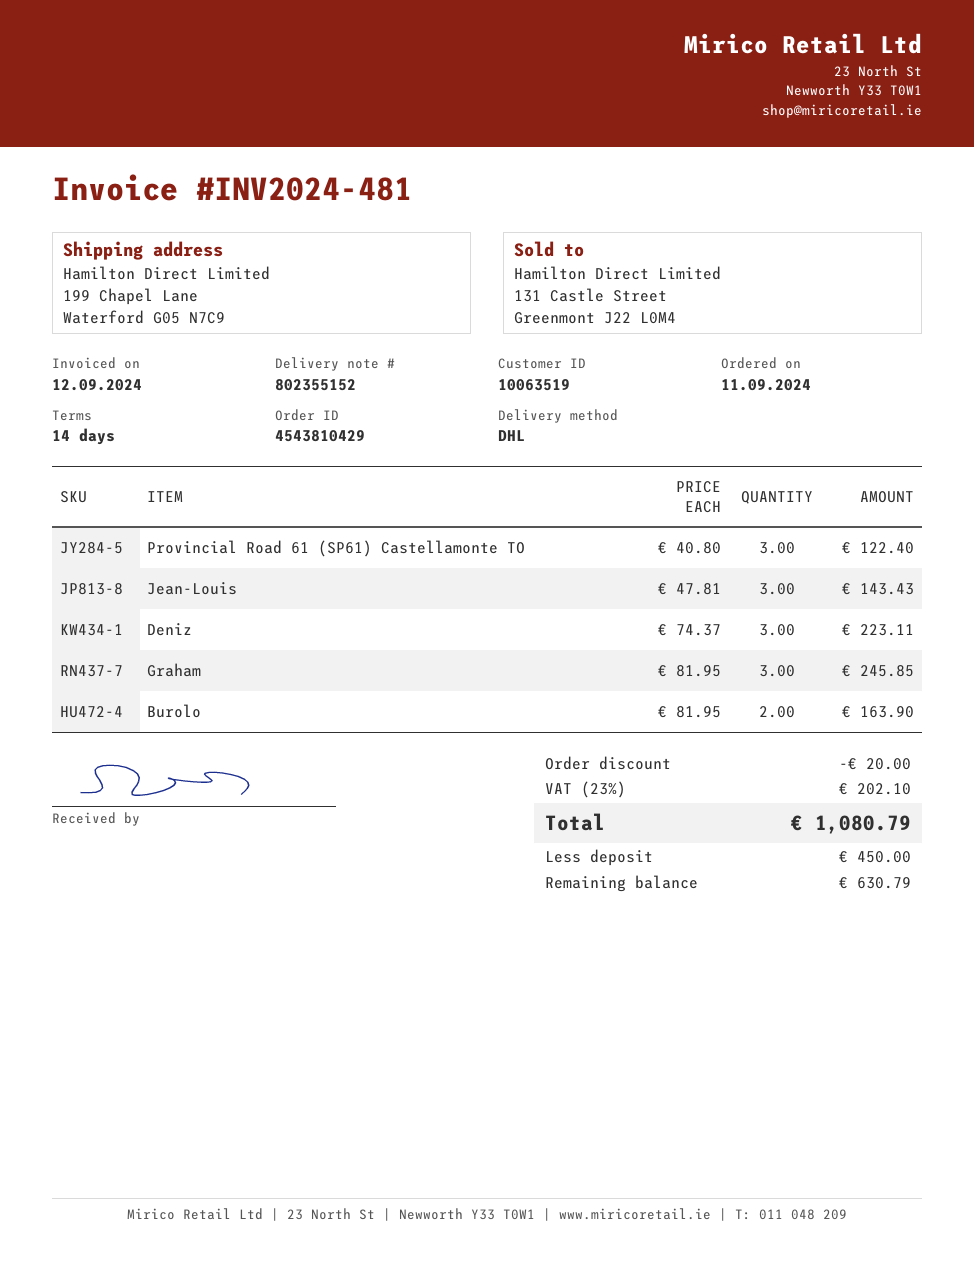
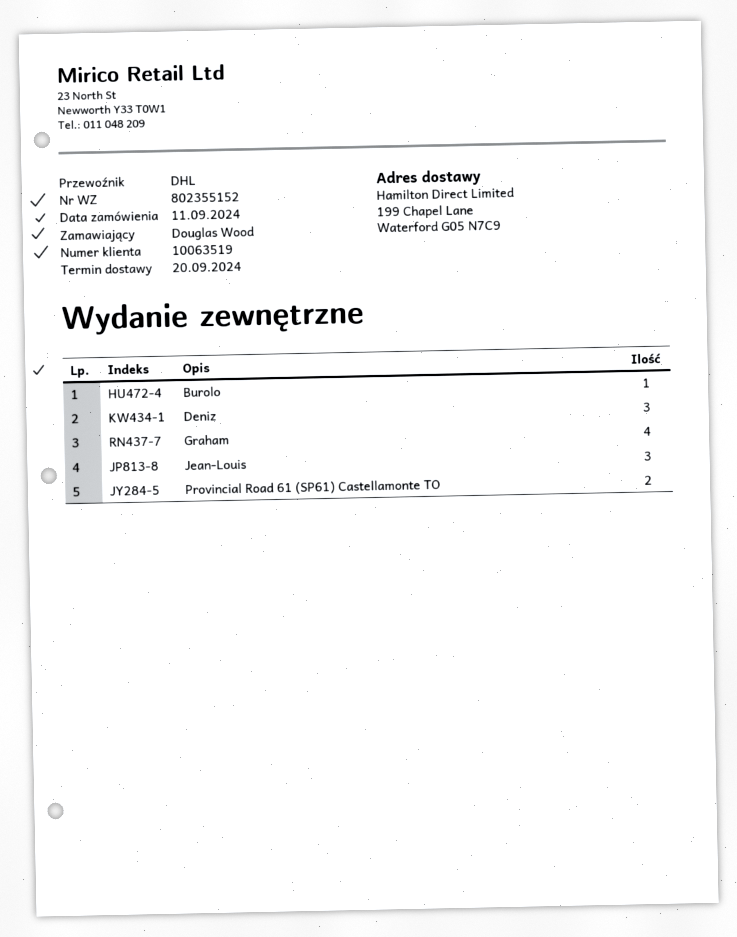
Provincial Road 61 (SP61) Castellamonte TO: 3 -> 2
Graham: 3 -> 4
Burolo: 2 -> 1

